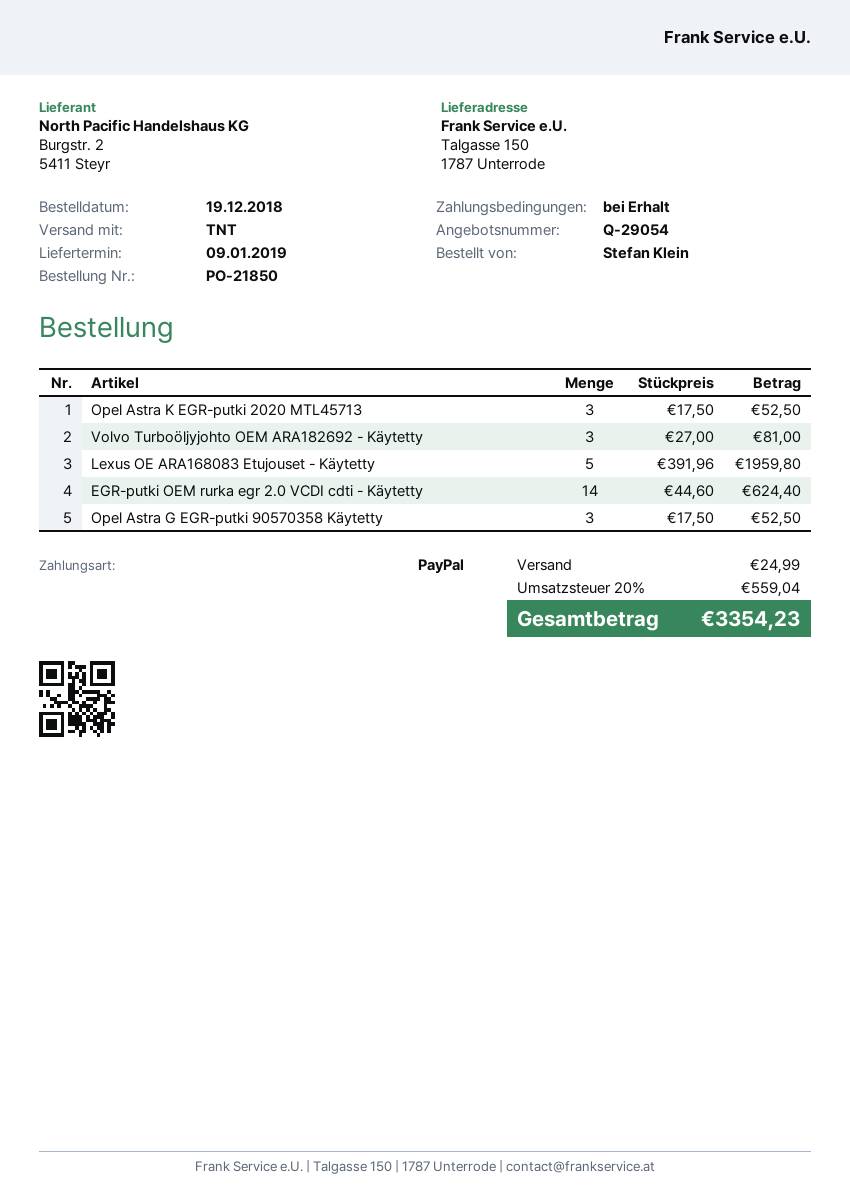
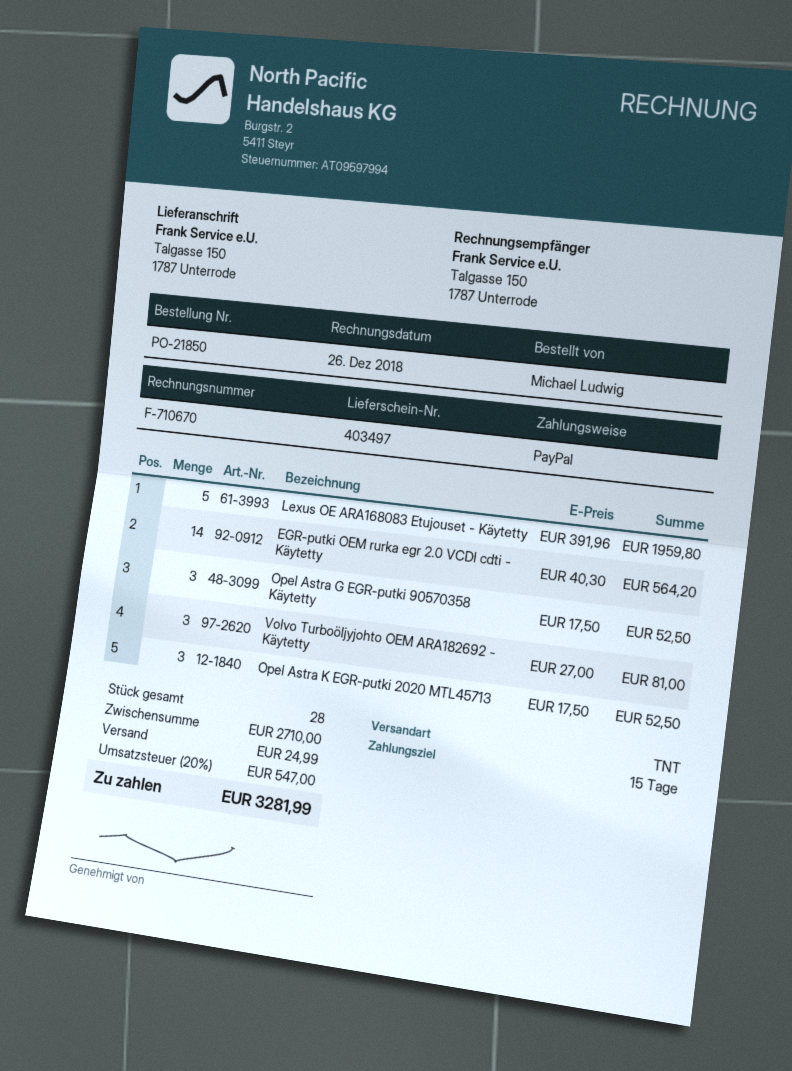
payment terms: on receipt -> 15 days
ordered by: Stefan Klein -> Michael Ludwig
EGR-putki OEM rurka egr 2.0 VCDI cdti - Käytetty: 14 x 44.60 = 624.40 -> 14 x 40.30 = 564.20
tax: 20% = 559.04 -> 20% = 547.00
total: 3354.23 -> 3281.99

